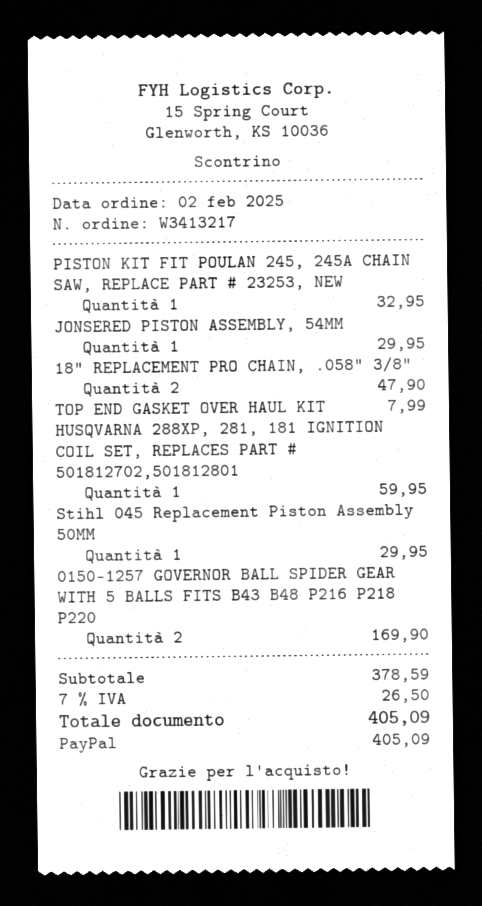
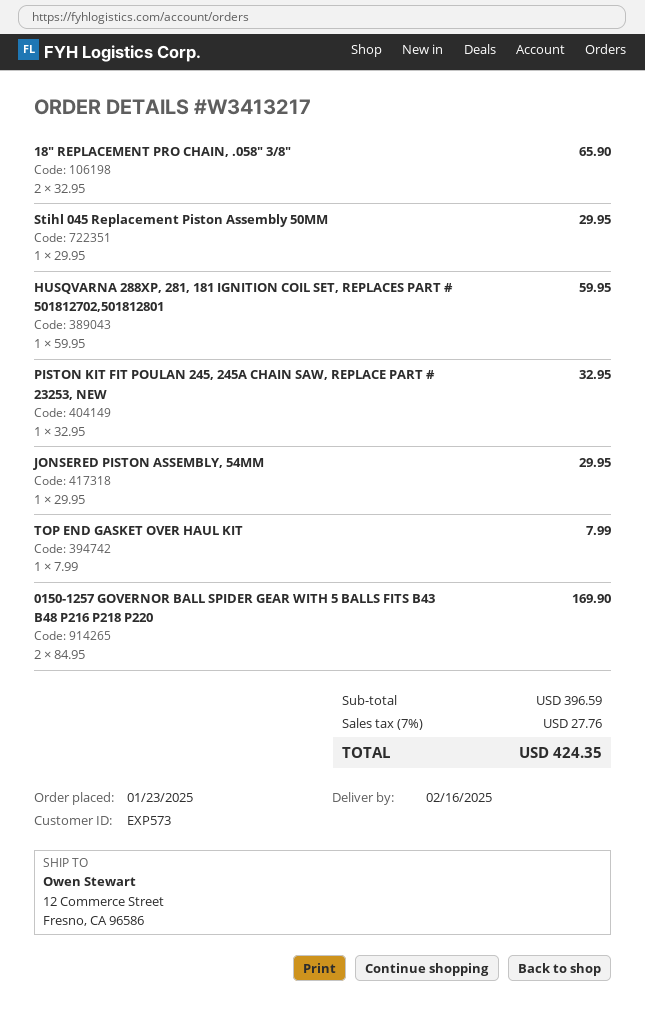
order date: 2025-02-02 -> 2025-01-23
18" REPLACEMENT PRO CHAIN, .058" 3/8": 2 for 47.90 -> 2 for 65.90
subtotal: 378.59 -> 396.59
tax: 7% = 26.50 -> 7% = 27.76
total: 405.09 -> 424.35

